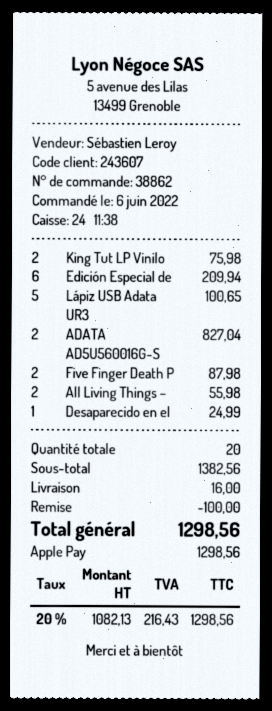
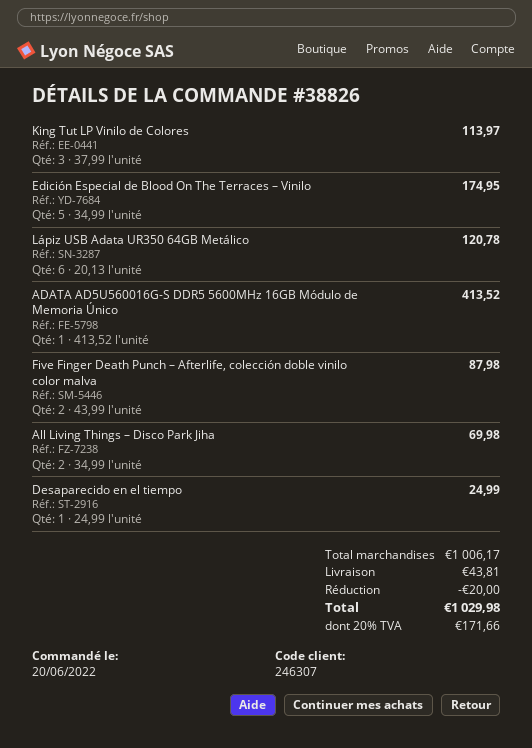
order number: 38862 -> 38826
order date: 2022-06-06 -> 2022-06-20
customer number: 243607 -> 246307
King Tut LP Vinilo: 2 for 75.98 -> 3 for 113.97
Edición Especial de: 6 for 209.94 -> 5 for 174.95
Lápiz USB Adata UR3: 5 for 100.65 -> 6 for 120.78
ADATA AD5U560016G-S: 2 for 827.04 -> 1 for 413.52
All Living Things –: 2 for 55.98 -> 2 for 69.98
subtotal: 1382.56 -> 1006.17
discount: 100.00 -> 20.00
shipping: 16.00 -> 43.81
tax: 20% = 216.43 -> 20% = 171.66
total: 1298.56 -> 1029.98

